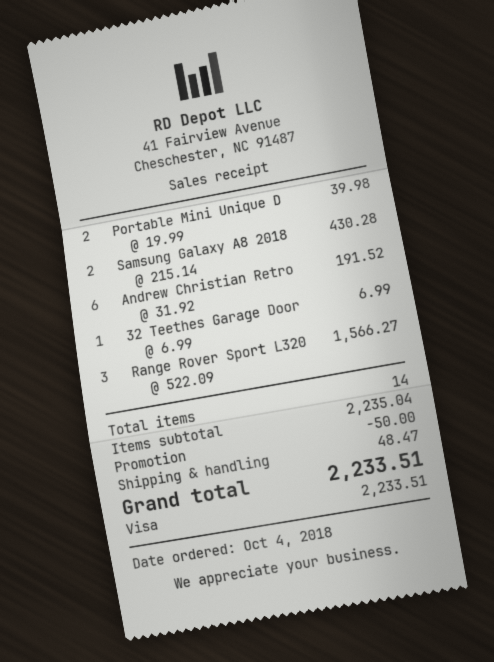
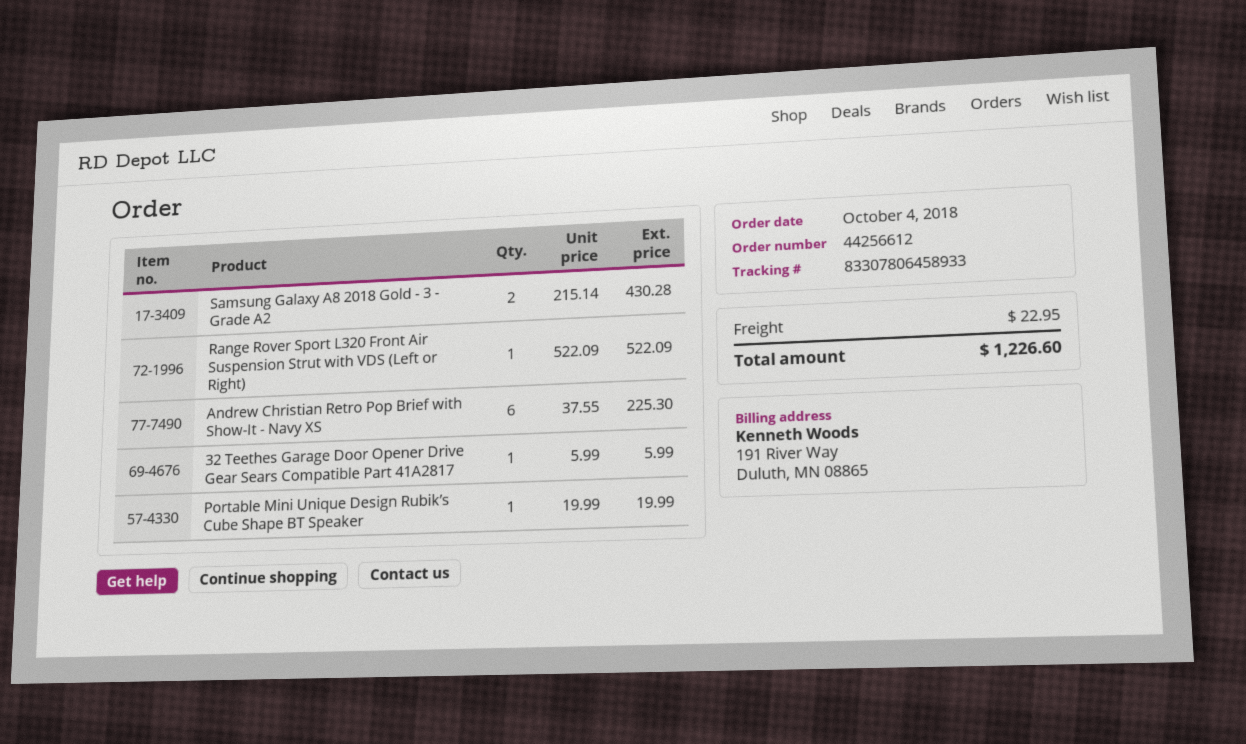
Portable Mini Unique D: 2 x 19.99 = 39.98 -> 1 x 19.99 = 19.99
Andrew Christian Retro: 6 x 31.92 = 191.52 -> 6 x 37.55 = 225.30
32 Teethes Garage Door: 1 x 6.99 = 6.99 -> 1 x 5.99 = 5.99
Range Rover Sport L320: 3 x 522.09 = 1566.27 -> 1 x 522.09 = 522.09
discount: 50.00 -> none
shipping: 48.47 -> 22.95
total: 2233.51 -> 1226.60

